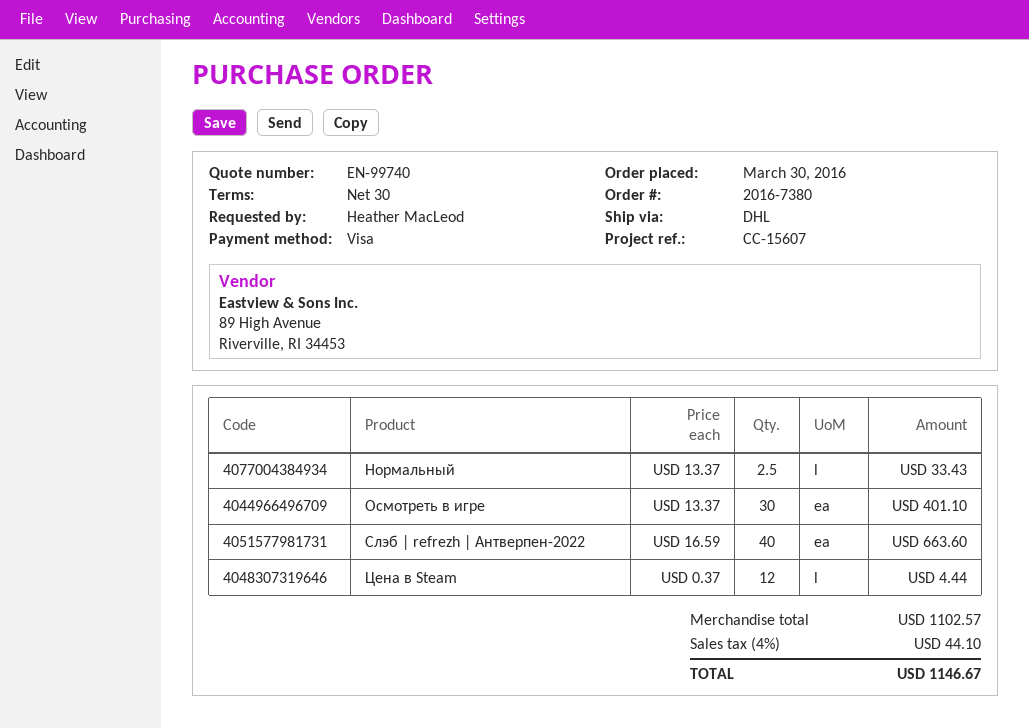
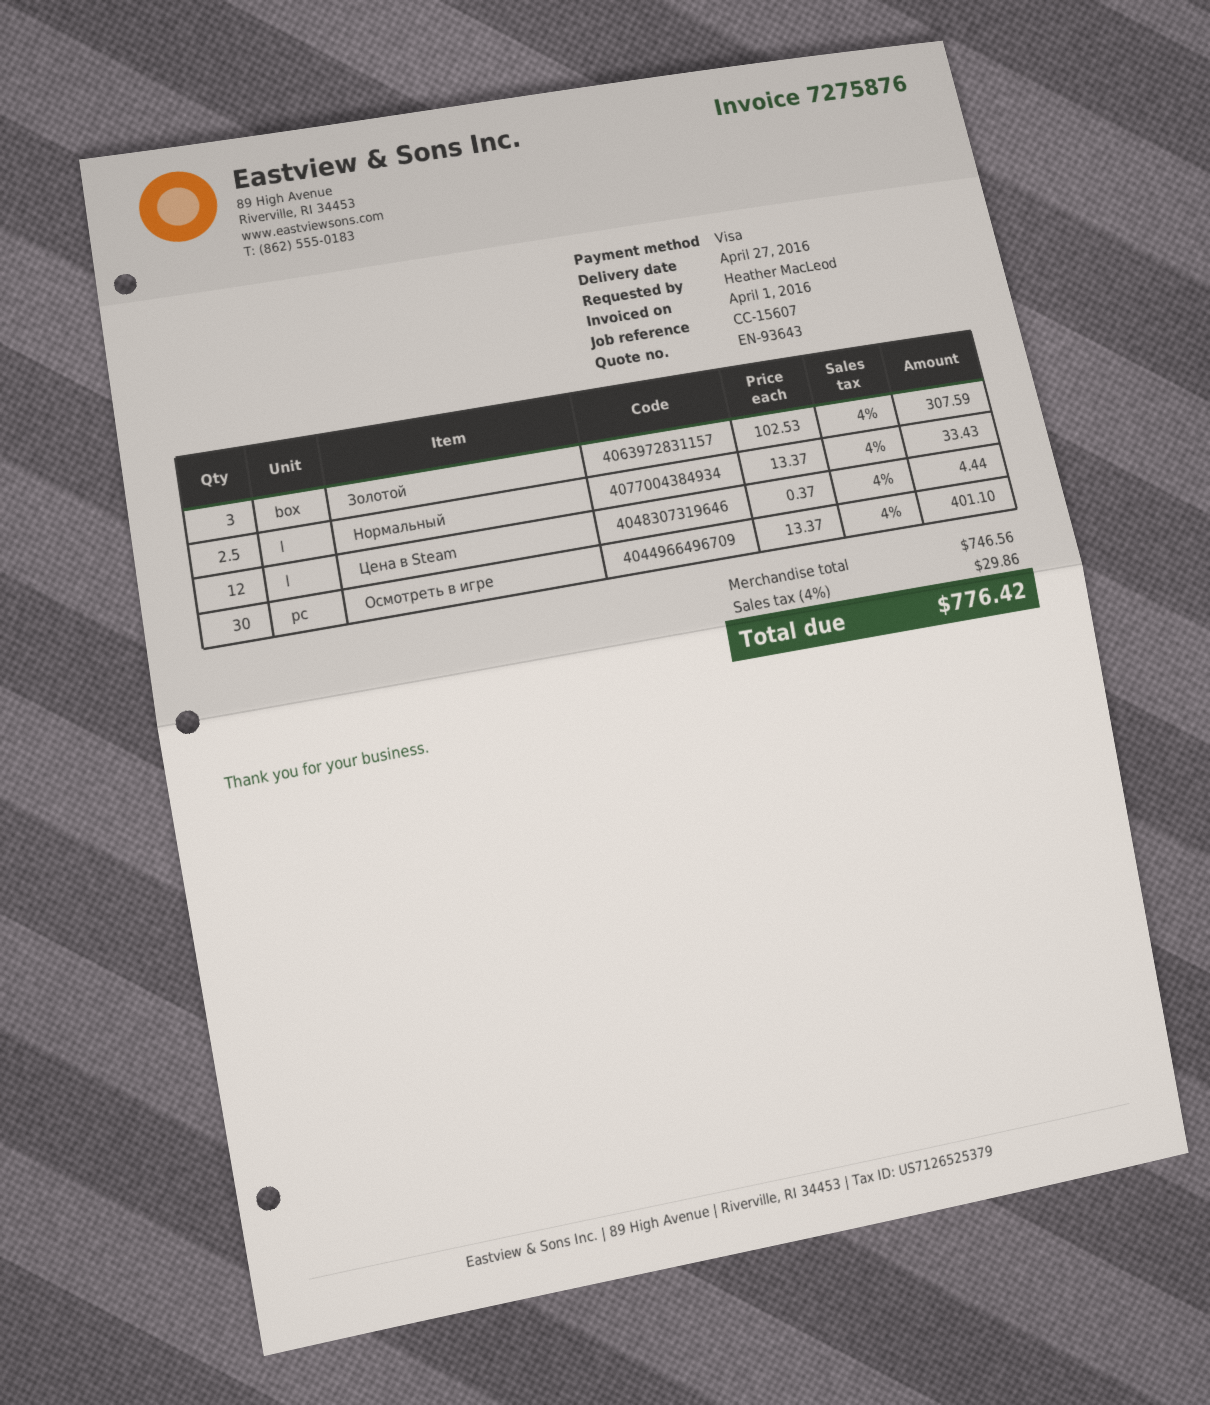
quote number: EN-99740 -> EN-93643
Слэб | refrezh | Антверпен-2022: 40 x 16.59 = 663.60 -> none
Золотой: none -> 3 x 102.53 = 307.59
subtotal: 1102.57 -> 746.56
tax: 4% = 44.10 -> 4% = 29.86
total: 1146.67 -> 776.42

